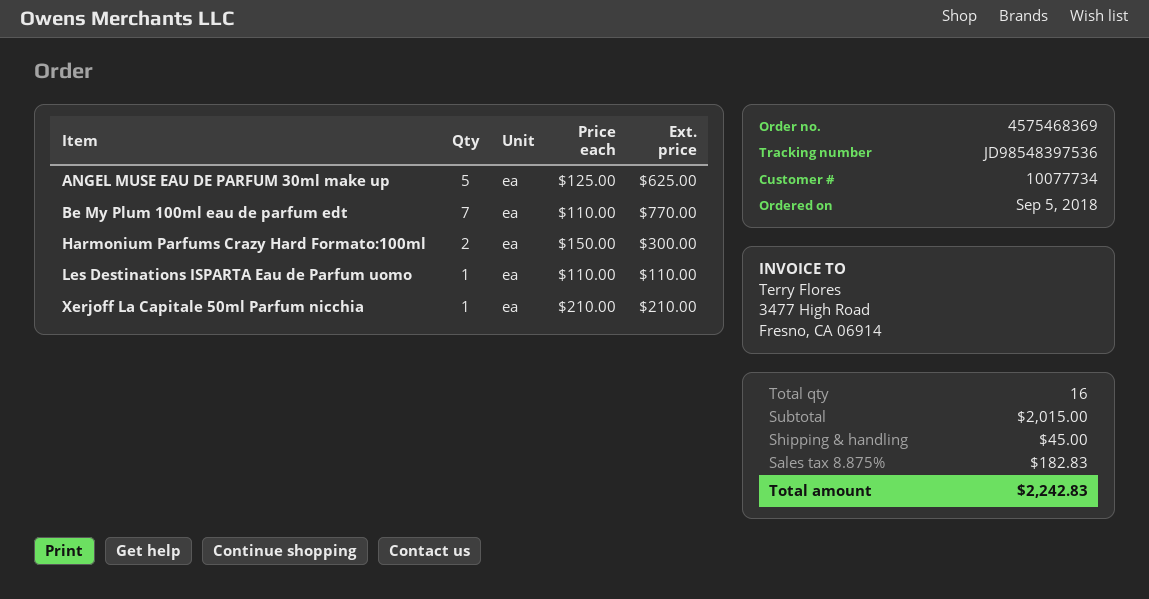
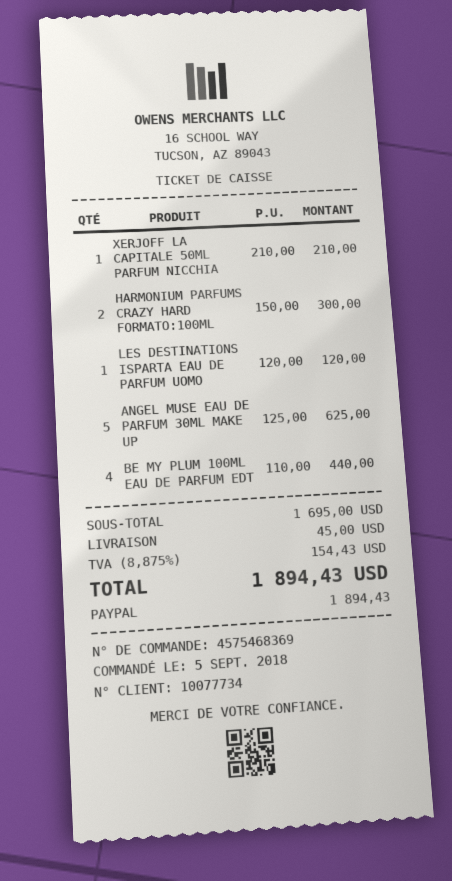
Be My Plum 100ml eau de parfum edt: 7 x 110.00 = 770.00 -> 4 x 110.00 = 440.00
Les Destinations ISPARTA Eau de Parfum uomo: 1 x 110.00 = 110.00 -> 1 x 120.00 = 120.00
subtotal: 2015.00 -> 1695.00
tax: 8.875% = 182.83 -> 8.875% = 154.43
total: 2242.83 -> 1894.43

